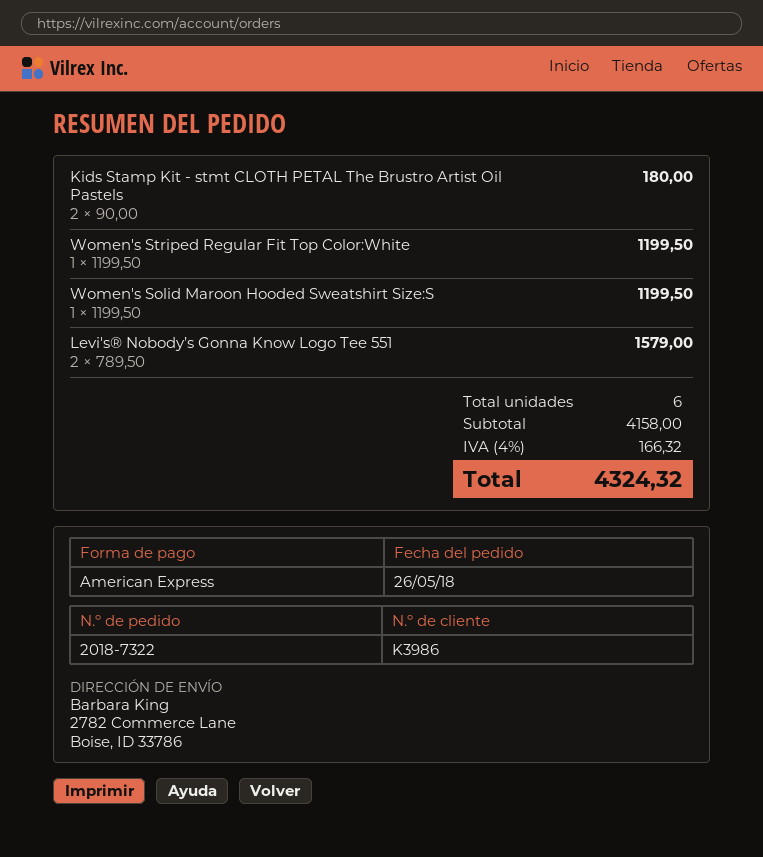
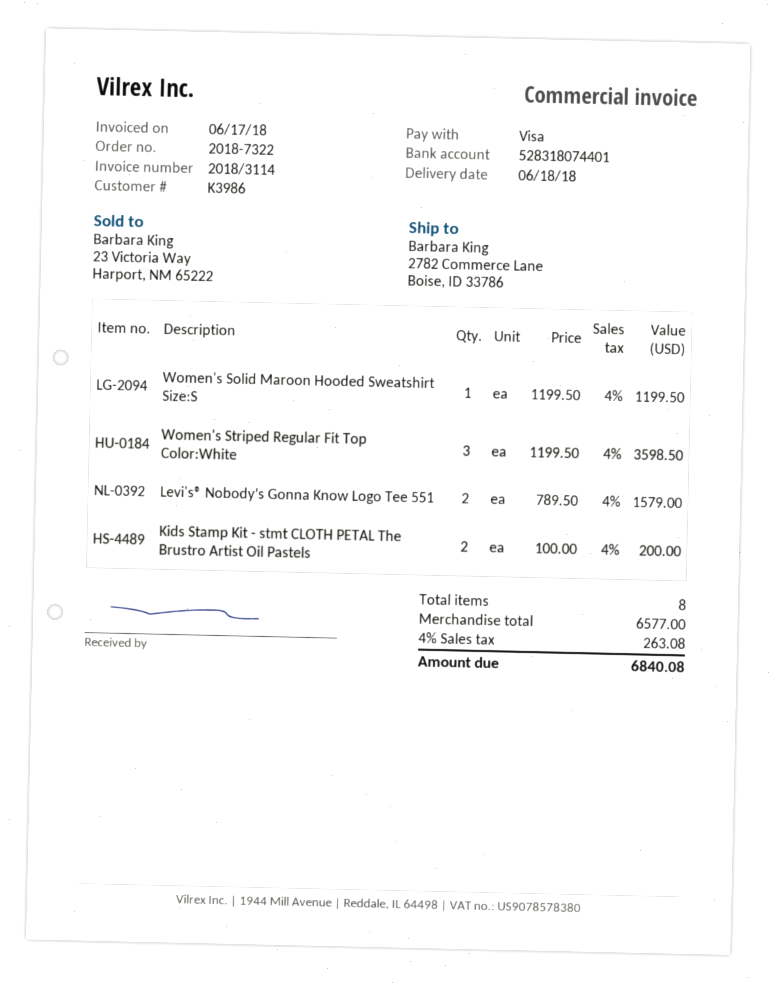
payment method: American Express -> Visa
Kids Stamp Kit - stmt CLOTH PETAL The Brustro Artist Oil Pastels: 2 x 90.00 = 180.00 -> 2 x 100.00 = 200.00
Women's Striped Regular Fit Top Color:White: 1 x 1199.50 = 1199.50 -> 3 x 1199.50 = 3598.50
total quantity: 6 -> 8
subtotal: 4158.00 -> 6577.00
tax: 4% = 166.32 -> 4% = 263.08
total: 4324.32 -> 6840.08

